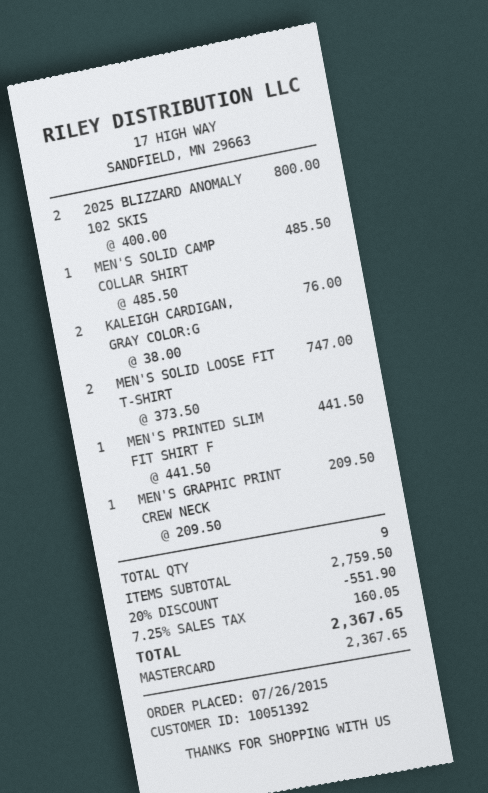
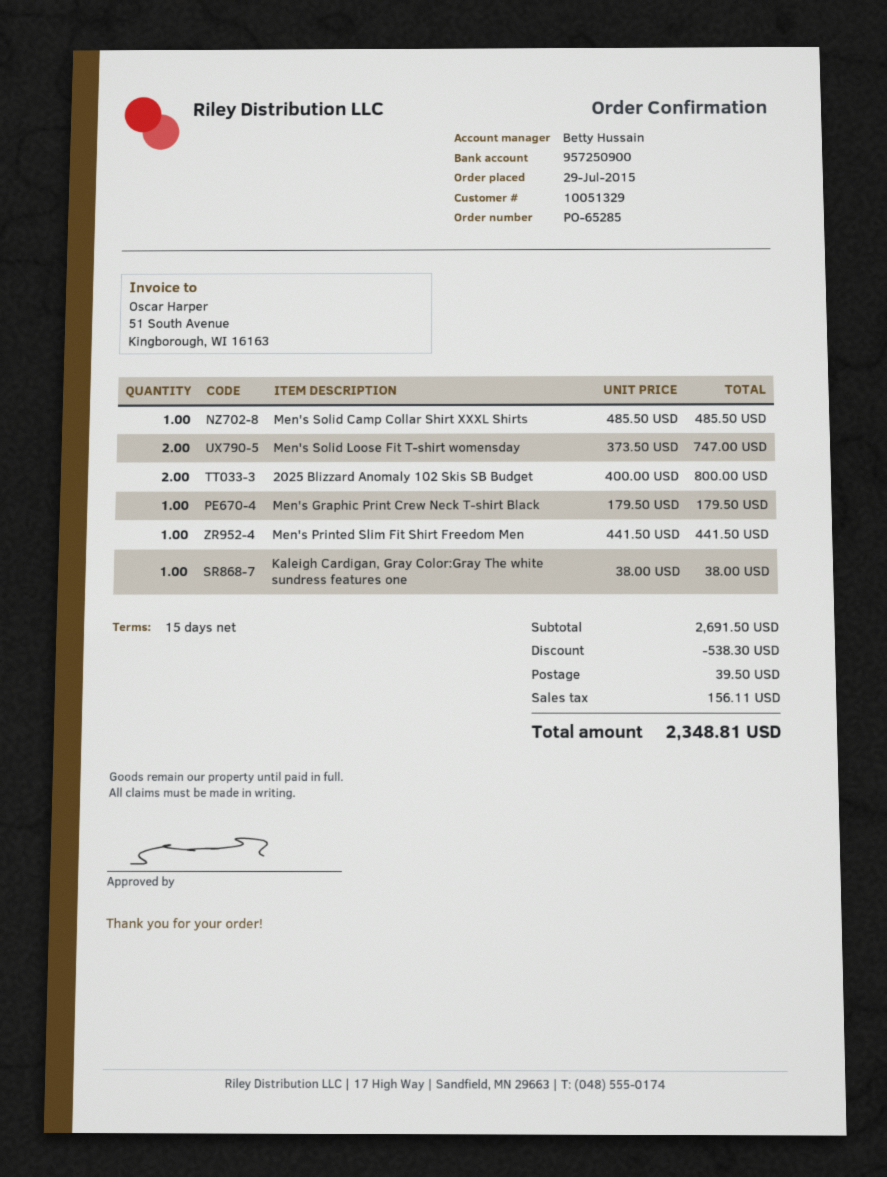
order date: 2015-07-26 -> 2015-07-29
customer number: 10051392 -> 10051329
KALEIGH CARDIGAN, GRAY COLOR:G: 2 x 38.00 = 76.00 -> 1 x 38.00 = 38.00
MEN'S GRAPHIC PRINT CREW NECK: 1 x 209.50 = 209.50 -> 1 x 179.50 = 179.50
subtotal: 2759.50 -> 2691.50
discount: 551.90 -> 538.30
shipping: none -> 39.50
tax: 160.05 -> 156.11
total: 2367.65 -> 2348.81

